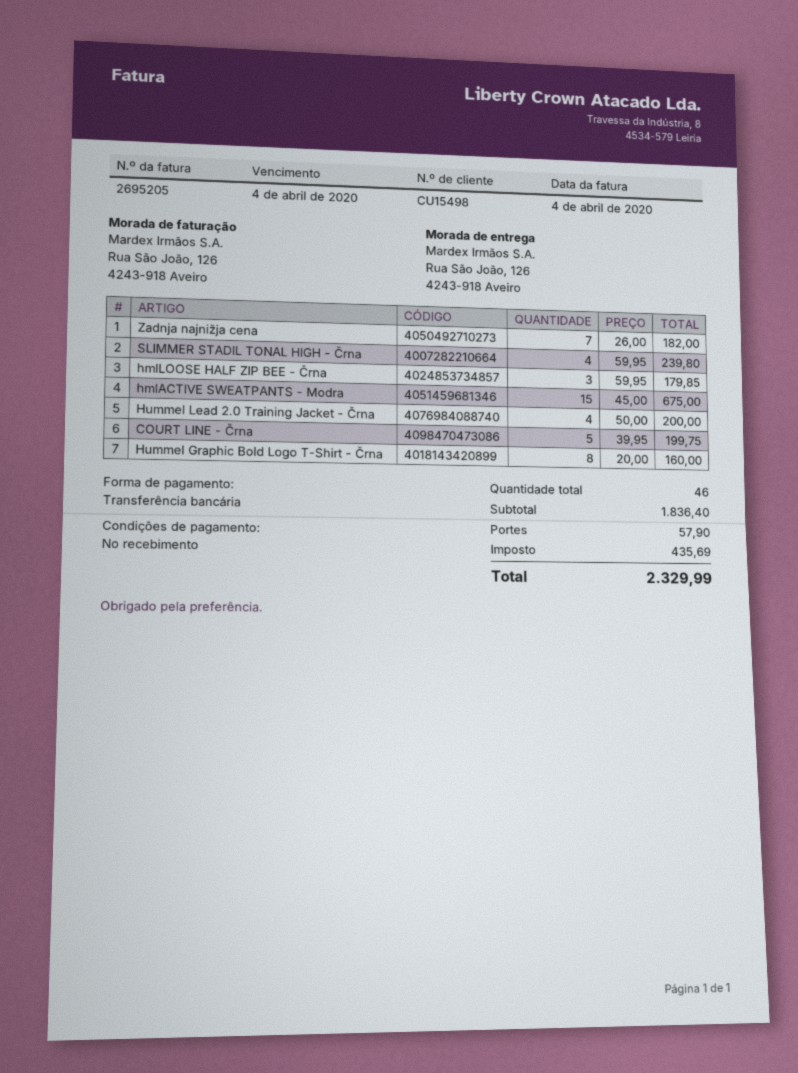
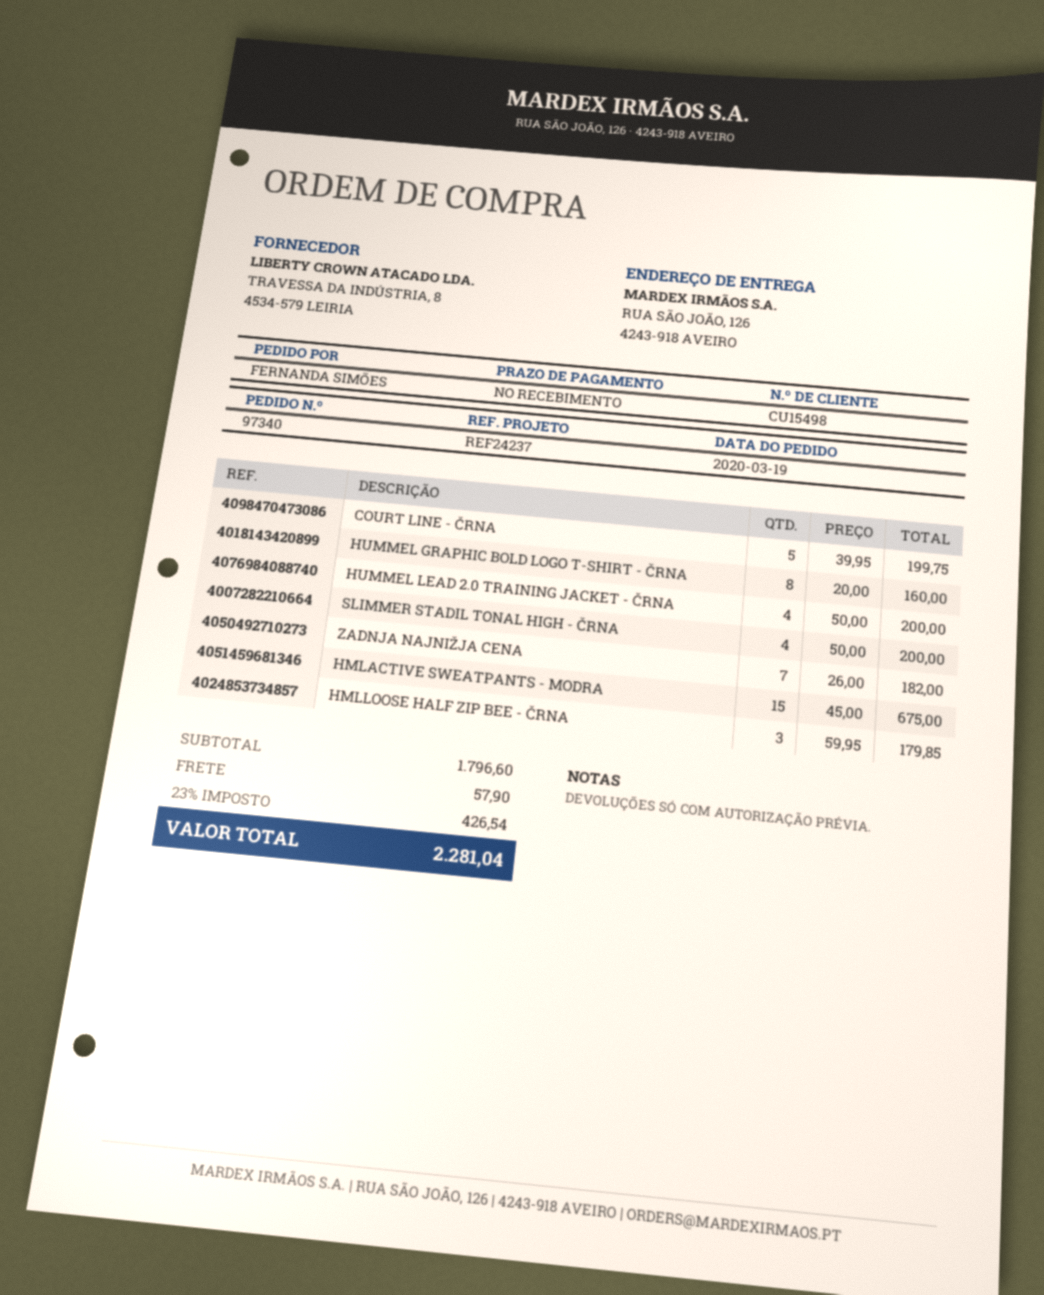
SLIMMER STADIL TONAL HIGH - Črna: 4 x 59.95 = 239.80 -> 4 x 50.00 = 200.00
subtotal: 1836.40 -> 1796.60
tax: 435.69 -> 426.54
total: 2329.99 -> 2281.04

